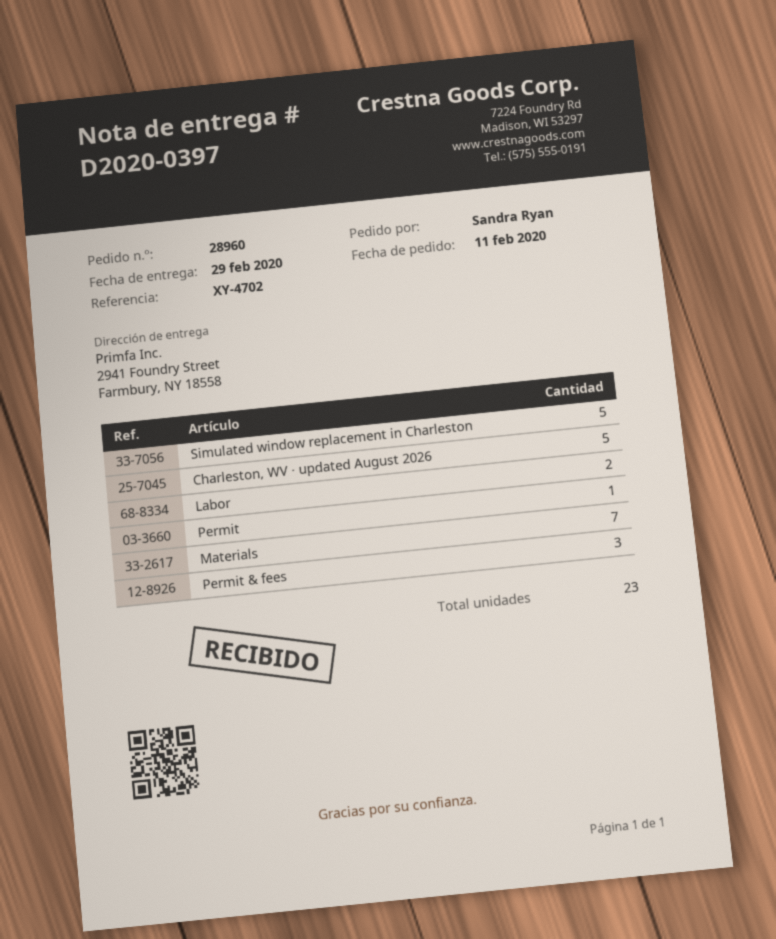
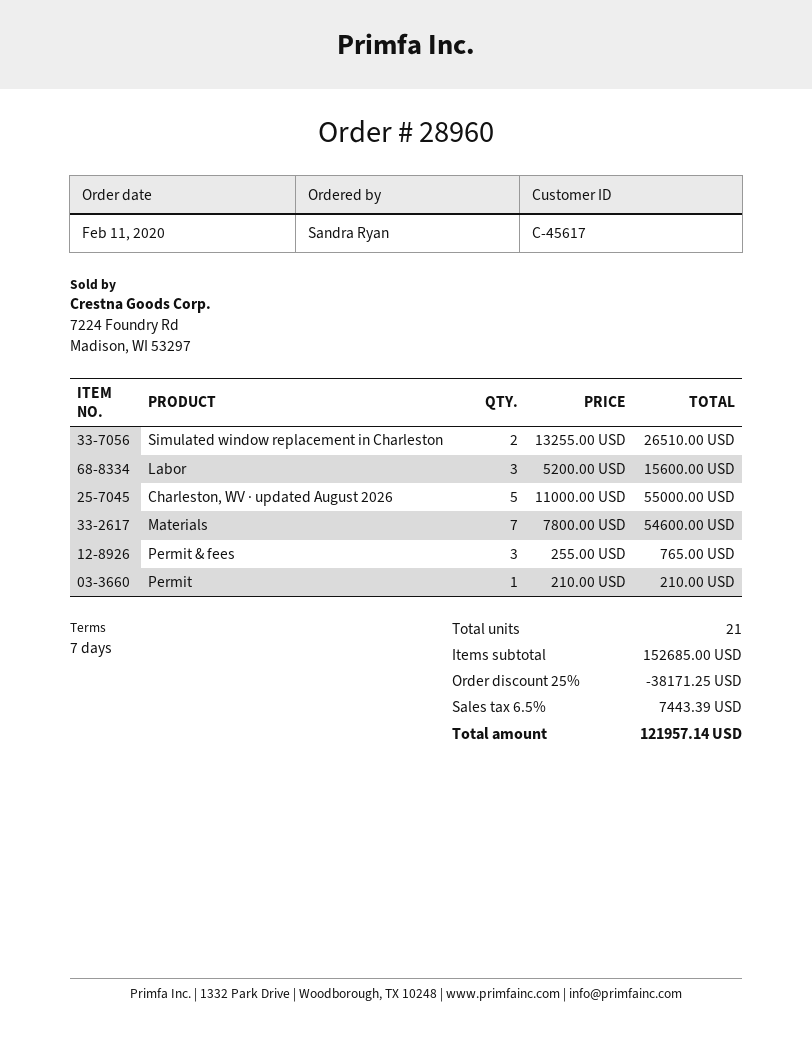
Simulated window replacement in Charleston: 5 -> 2
Labor: 2 -> 3
total quantity: 23 -> 21

